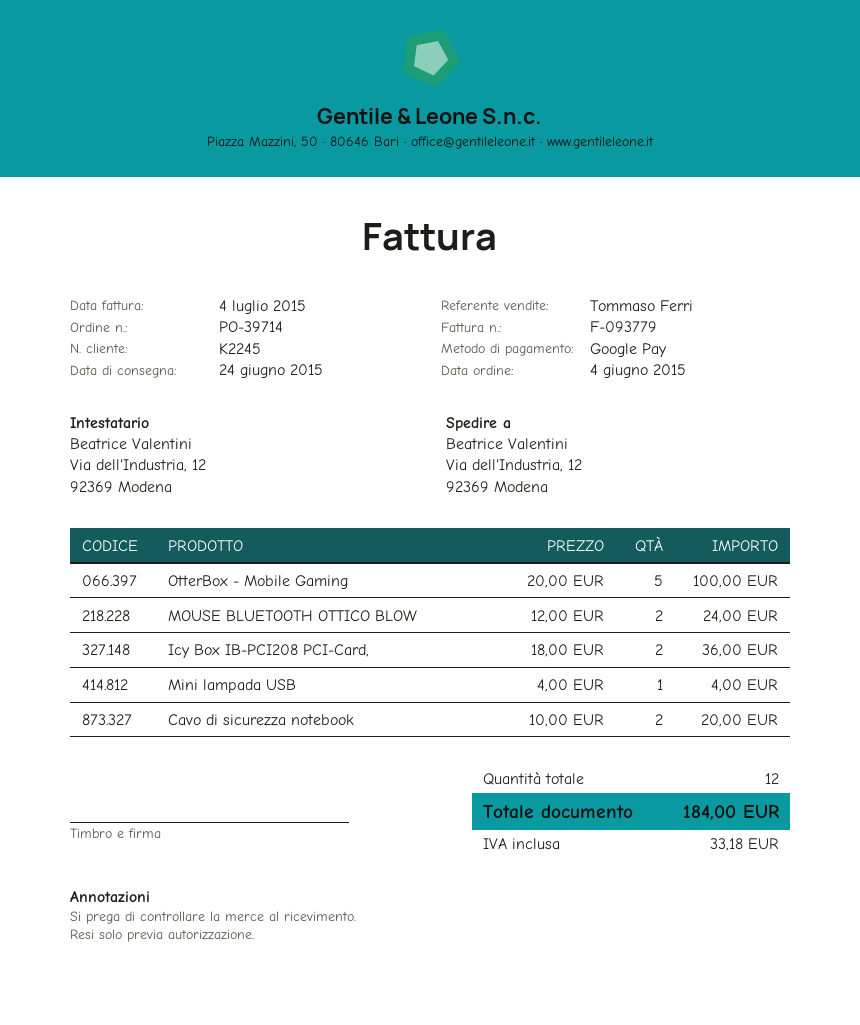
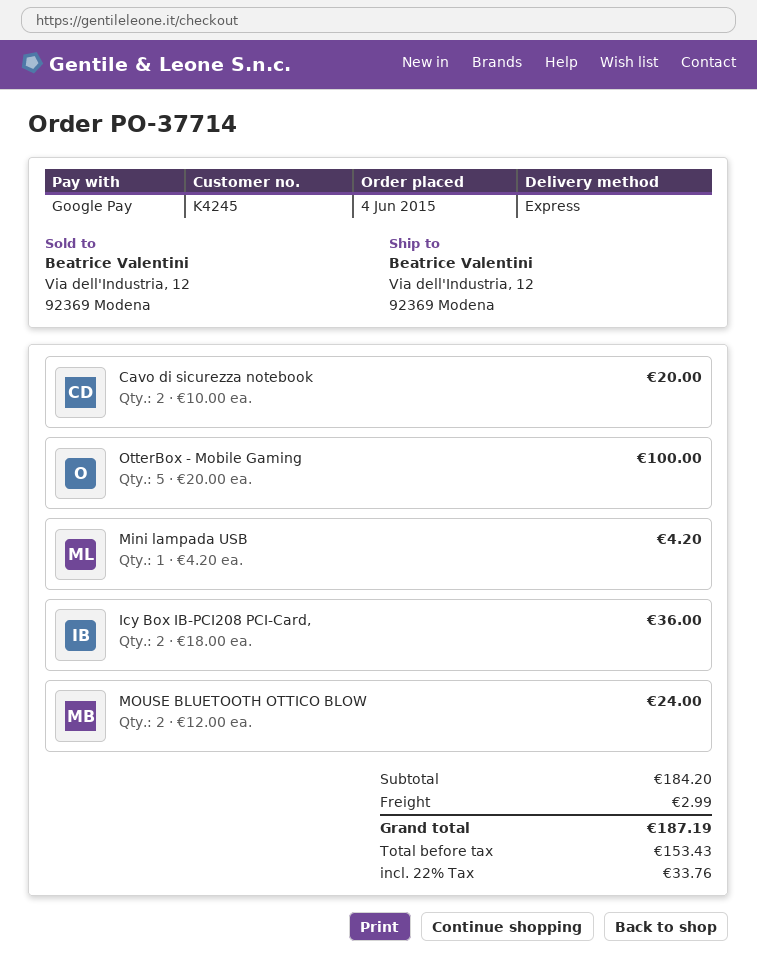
order number: PO-39714 -> PO-37714
customer number: K2245 -> K4245
Mini lampada USB: 1 x 4.00 = 4.00 -> 1 x 4.20 = 4.20
shipping: none -> 2.99
tax: 33.18 -> 33.76
total: 184.00 -> 187.19

